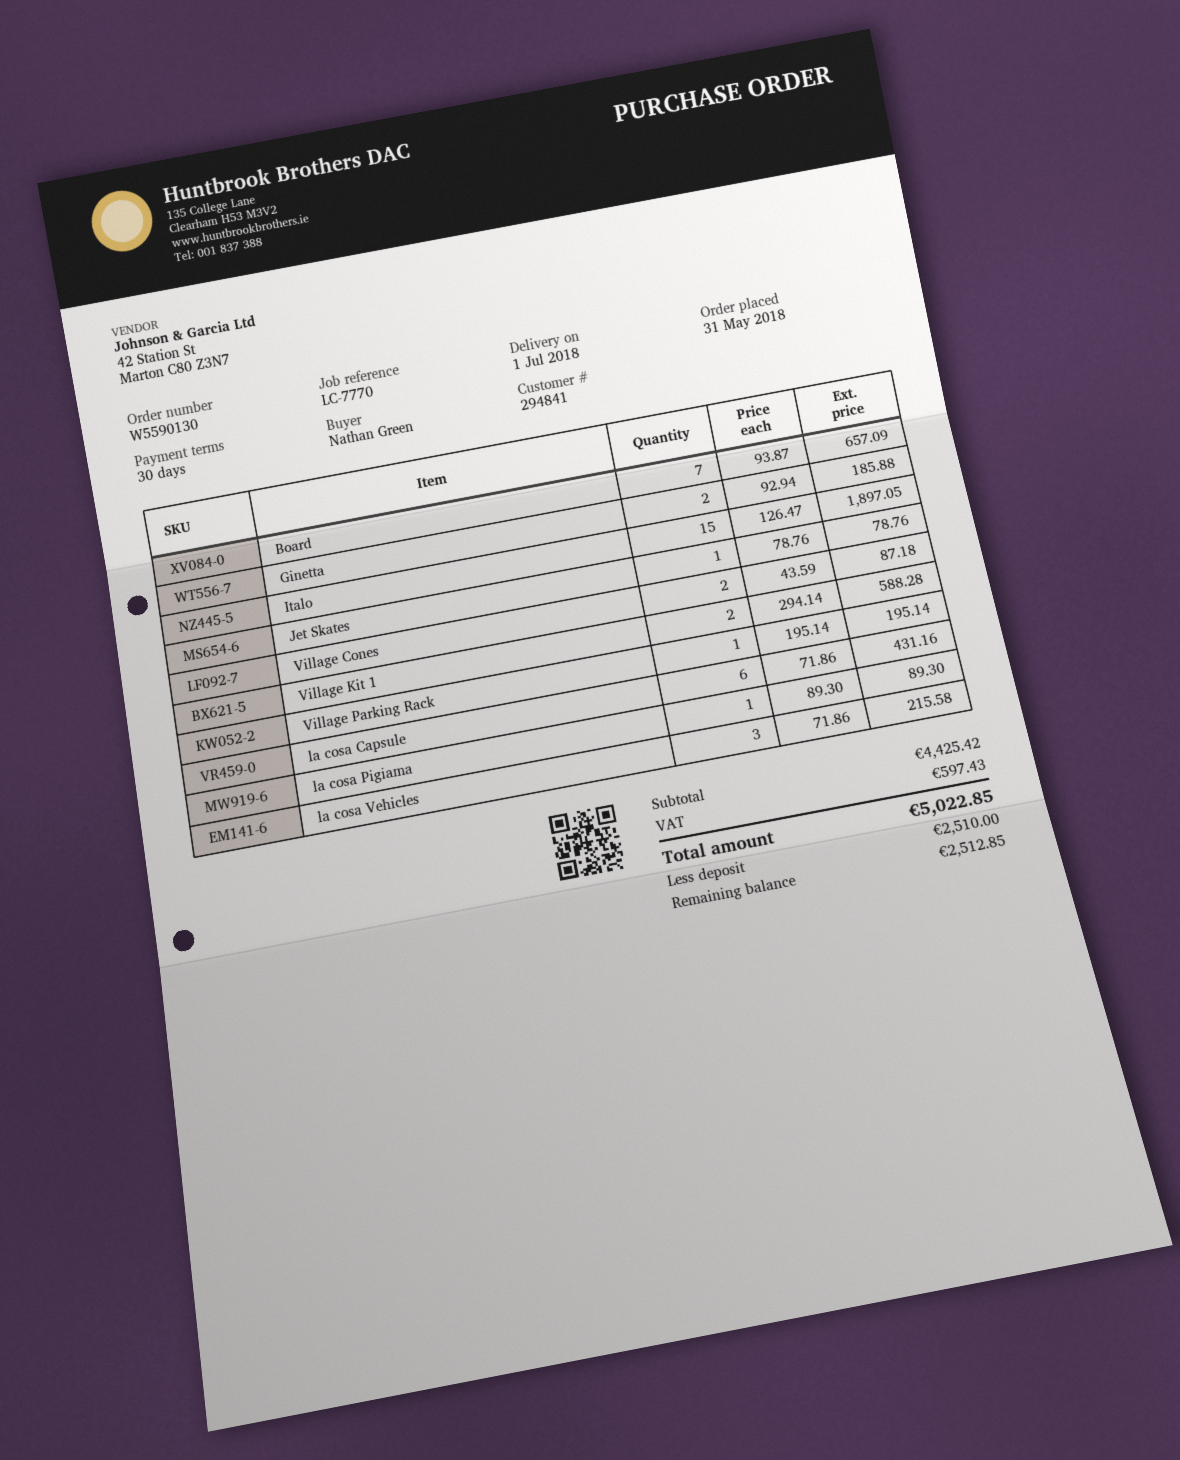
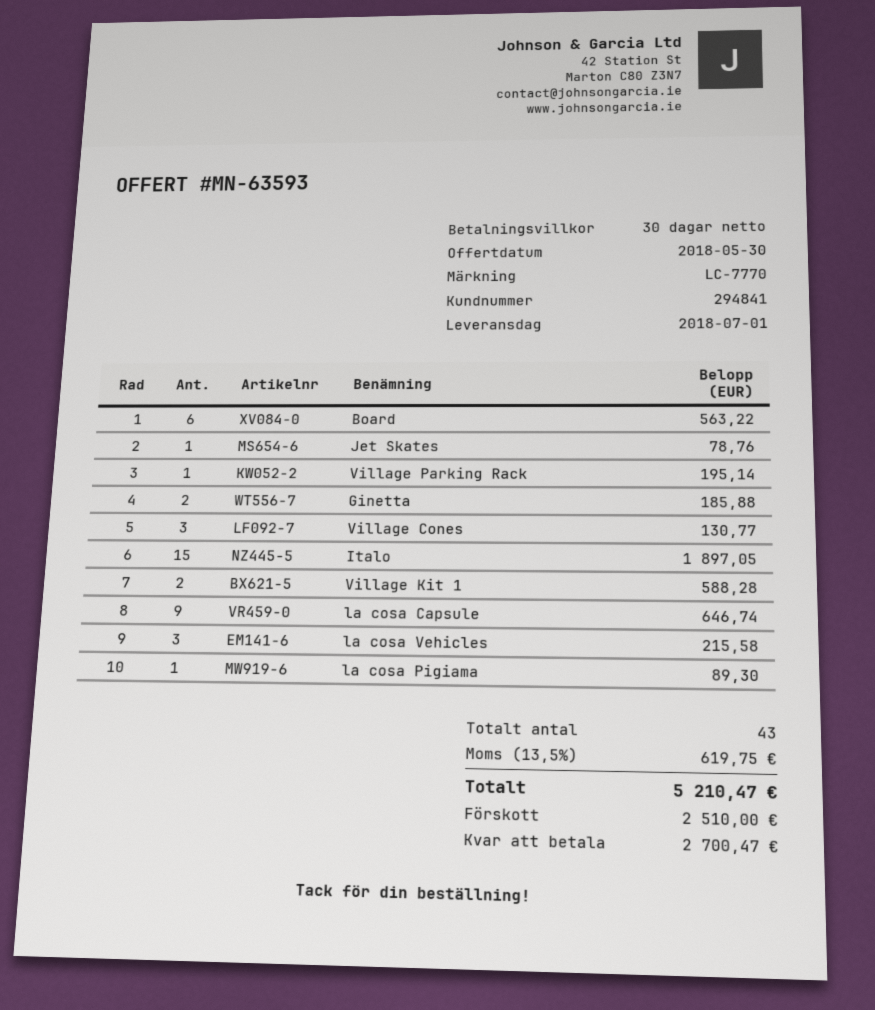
Board: 7 for 657.09 -> 6 for 563.22
Village Cones: 2 for 87.18 -> 3 for 130.77
la cosa Capsule: 6 for 431.16 -> 9 for 646.74
tax: 597.43 -> 619.75
total: 5022.85 -> 5210.47
balance: 2512.85 -> 2700.47

